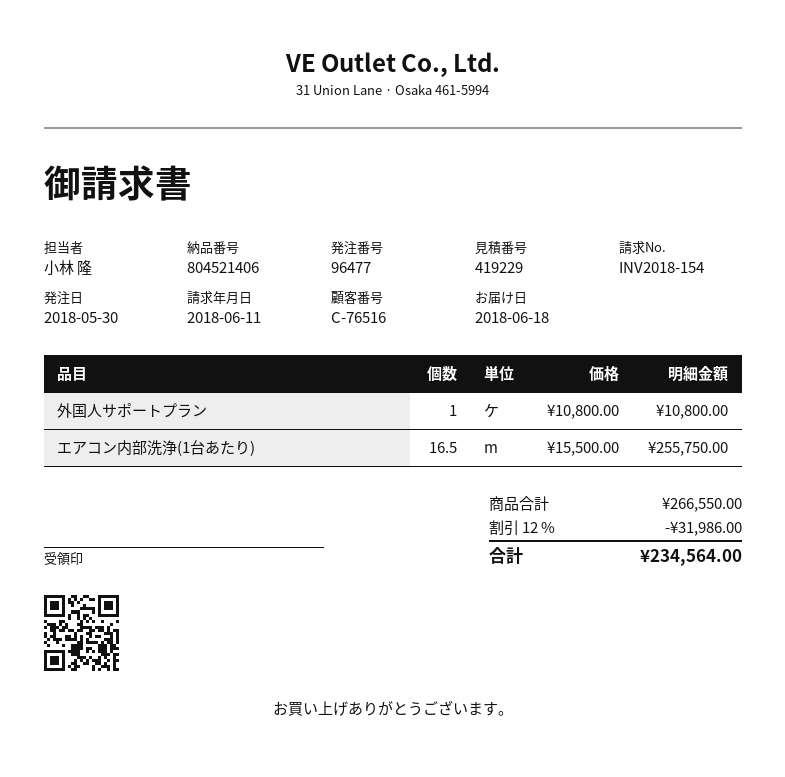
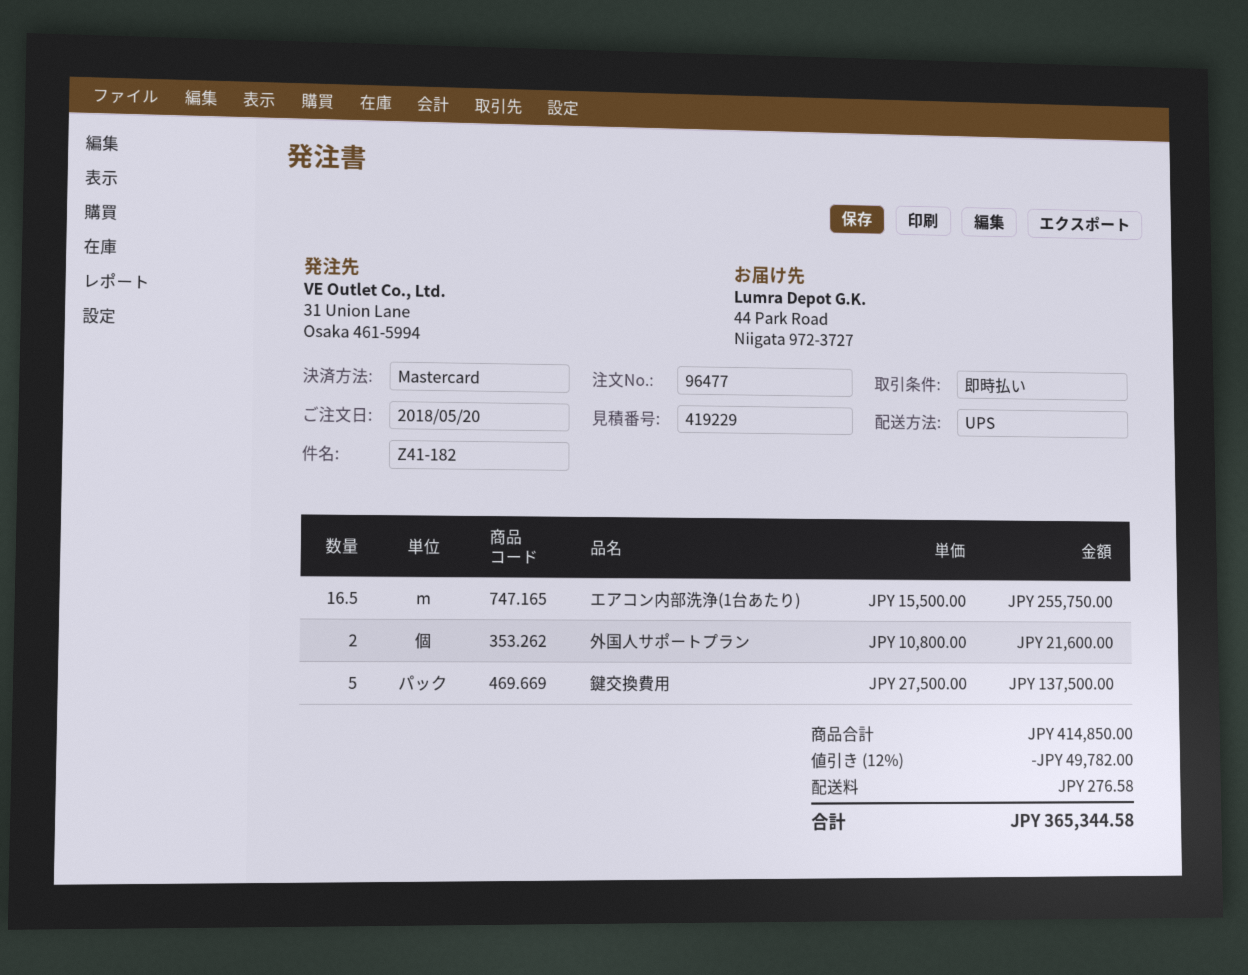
order date: 2018-05-30 -> 2018-05-20
外国人サポートプラン: 1 x 10800.00 = 10800.00 -> 2 x 10800.00 = 21600.00
鍵交換費用: none -> 5 x 27500.00 = 137500.00
subtotal: 266550.00 -> 414850.00
discount: 12% = 31986.00 -> 12% = 49782.00
shipping: none -> 276.58
total: 234564.00 -> 365344.58

